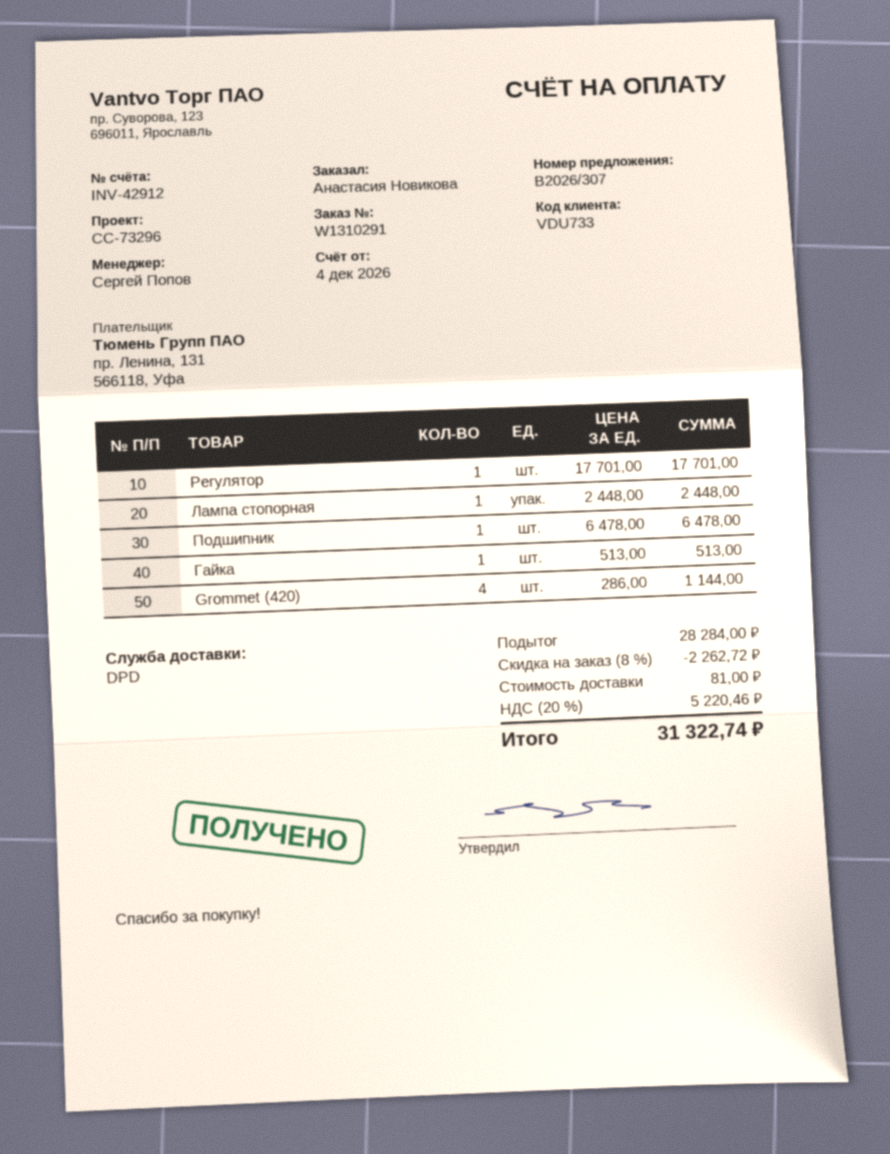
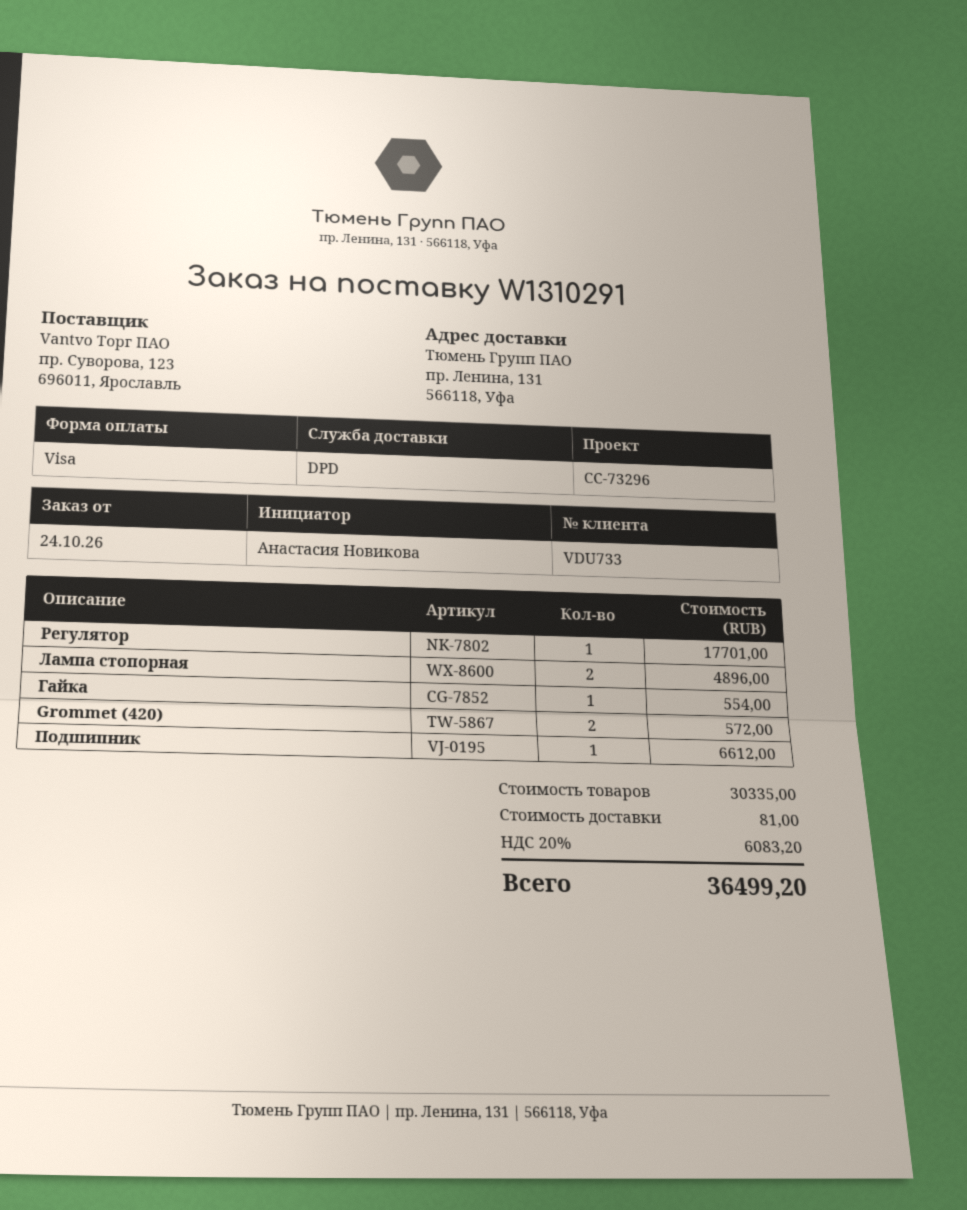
Лампа стопорная: 1 for 2448.00 -> 2 for 4896.00
Подшипник: 1 for 6478.00 -> 1 for 6612.00
Гайка: 1 for 513.00 -> 1 for 554.00
Grommet (420): 4 for 1144.00 -> 2 for 572.00
subtotal: 28284.00 -> 30335.00
discount: 8% = 2262.72 -> none
tax: 20% = 5220.46 -> 20% = 6083.20
total: 31322.74 -> 36499.20

